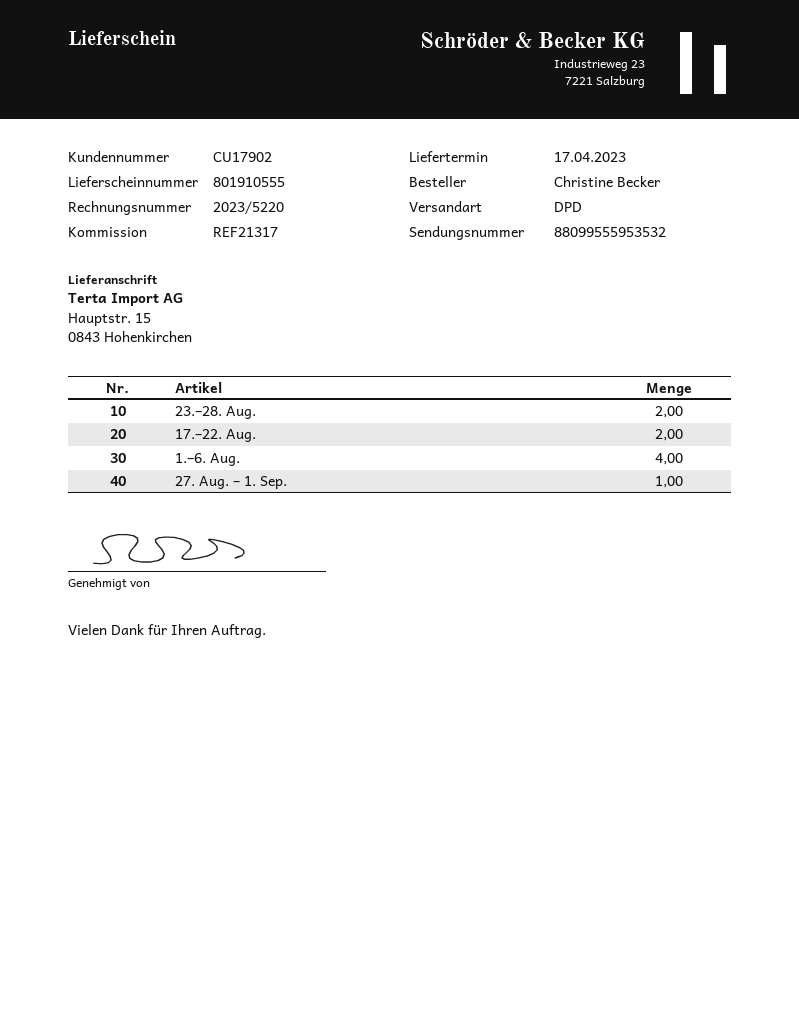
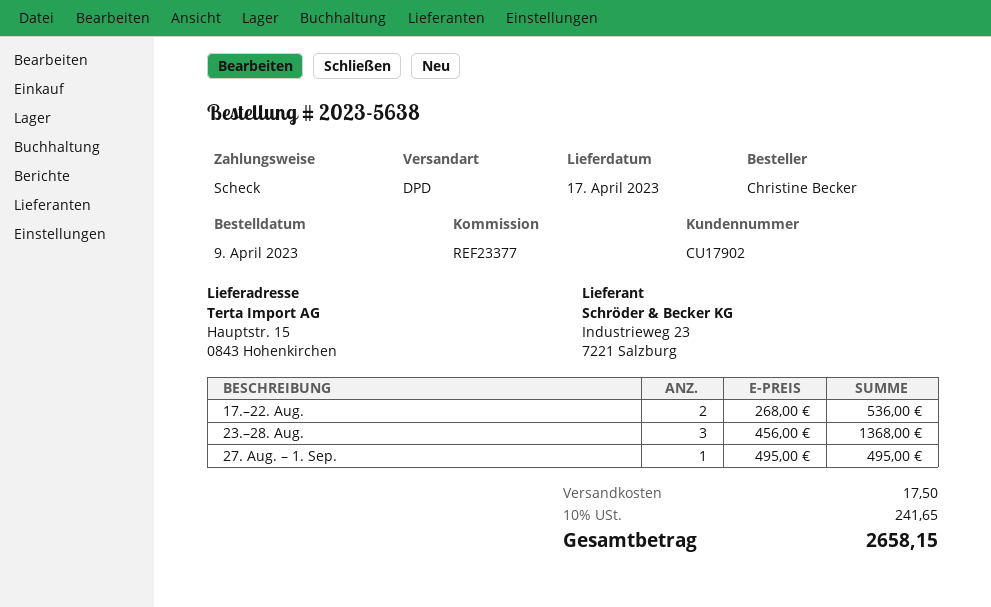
reference: REF21317 -> REF23377
23.–28. Aug.: 2 -> 3
1.–6. Aug.: 4 -> none

